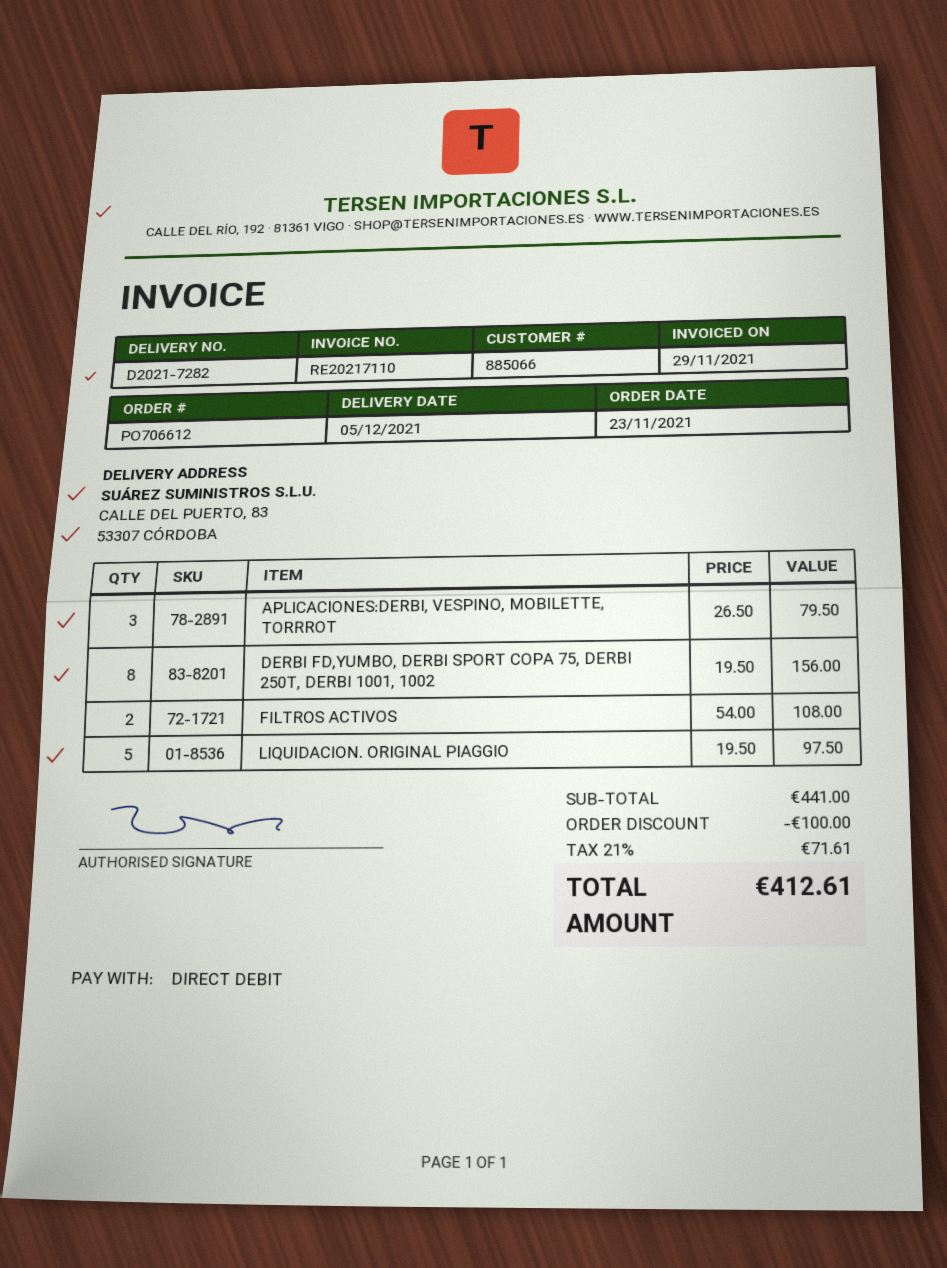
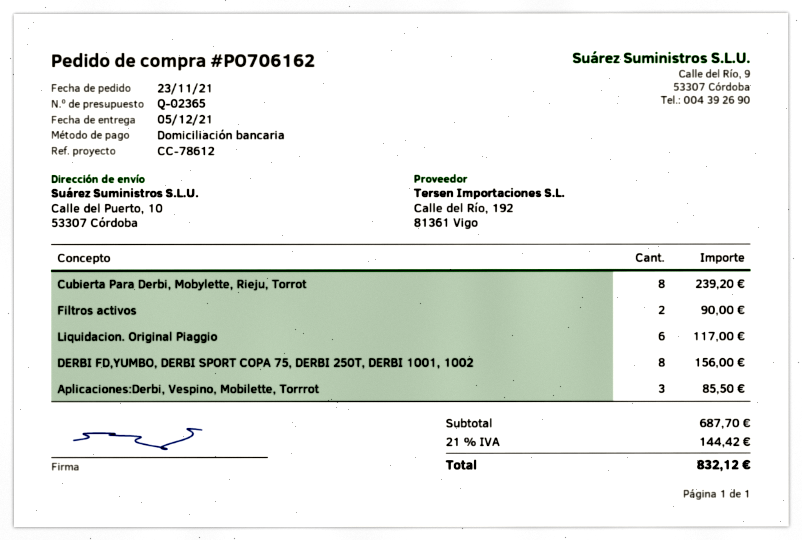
order number: PO706612 -> PO706162
ship to: CALLE DEL PUERTO, 83, 53307 CÓRDOBA -> Calle del Puerto, 10, 53307 Córdoba
APLICACIONES:DERBI, VESPINO, MOBILETTE, TORRROT: 3 for 79.50 -> 3 for 85.50
FILTROS ACTIVOS: 2 for 108.00 -> 2 for 90.00
LIQUIDACION. ORIGINAL PIAGGIO: 5 for 97.50 -> 6 for 117.00
Cubierta Para Derbi, Mobylette, Rieju, Torrot: none -> 8 for 239.20
subtotal: 441.00 -> 687.70
discount: 100.00 -> none
tax: 21% = 71.61 -> 21% = 144.42
total: 412.61 -> 832.12

